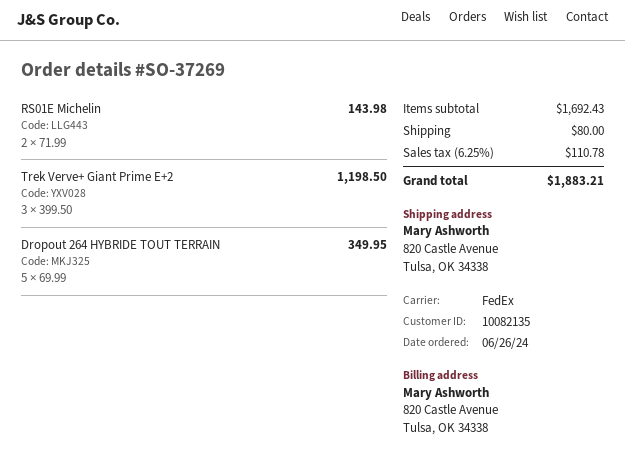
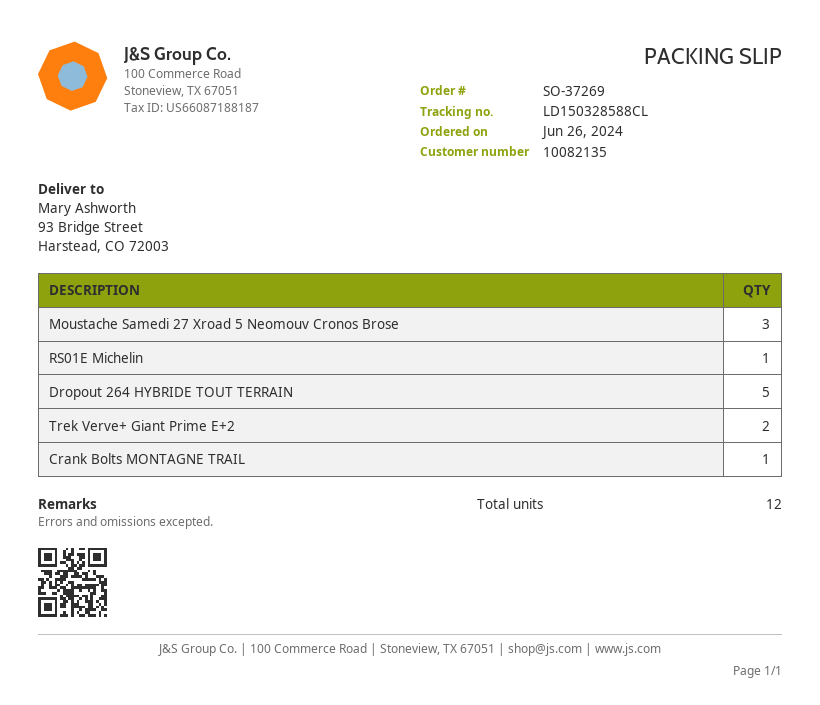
ship to: 820 Castle Avenue, Tulsa, OK 34338 -> 93 Bridge Street, Harstead, CO 72003
RS01E Michelin: 2 -> 1
Trek Verve+ Giant Prime E+2: 3 -> 2
Moustache Samedi 27 Xroad 5 Neomouv Cronos Brose: none -> 3
Crank Bolts MONTAGNE TRAIL: none -> 1

